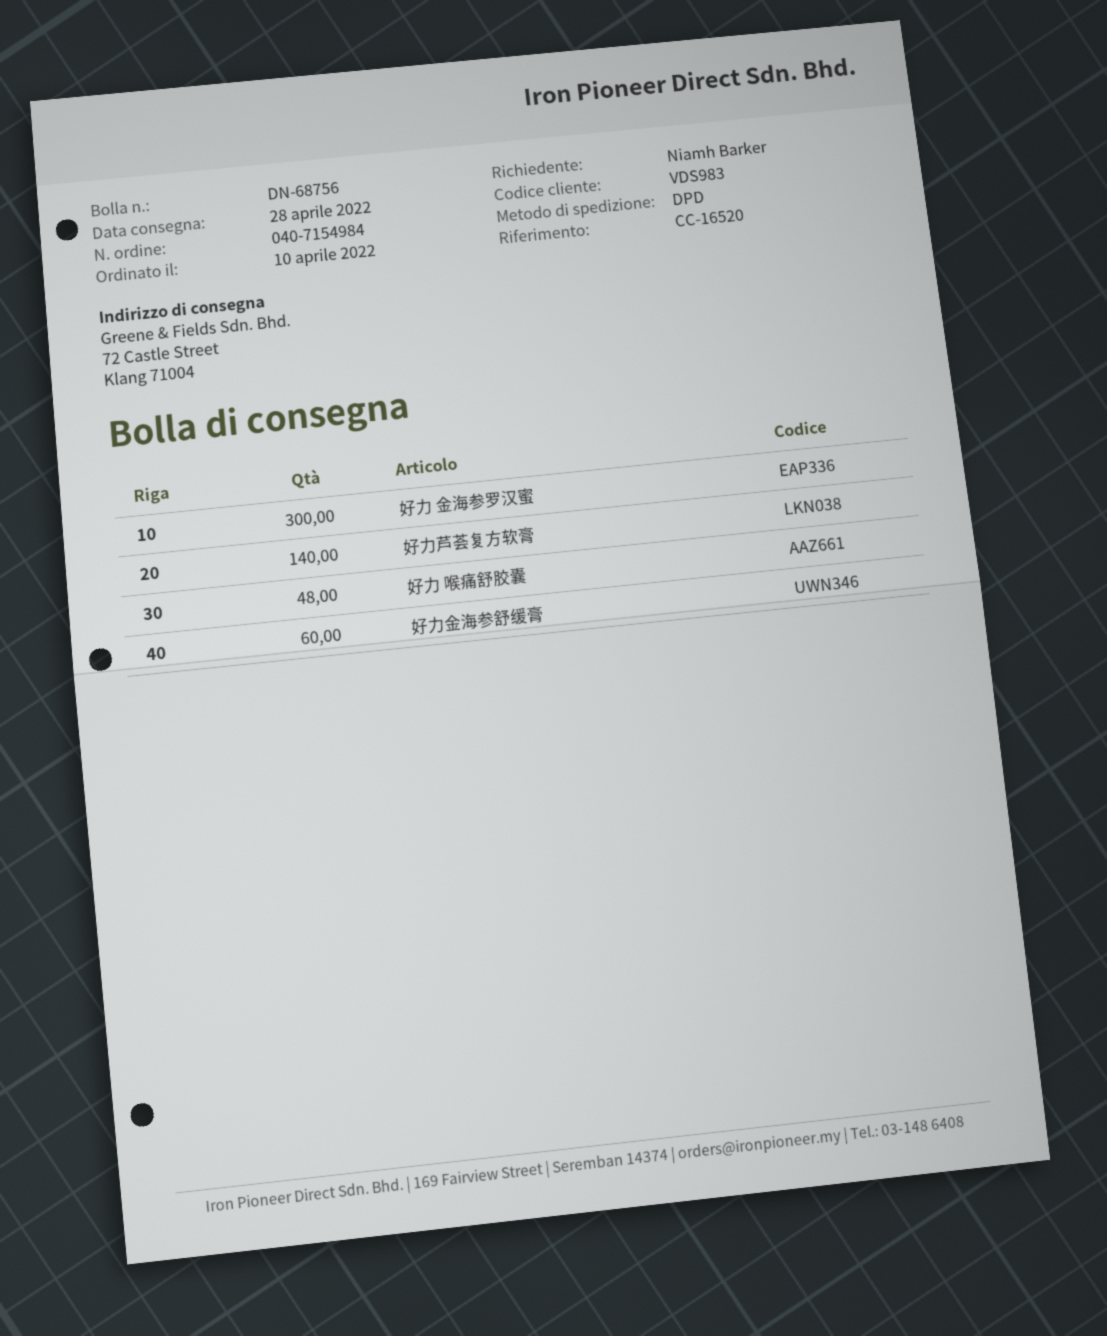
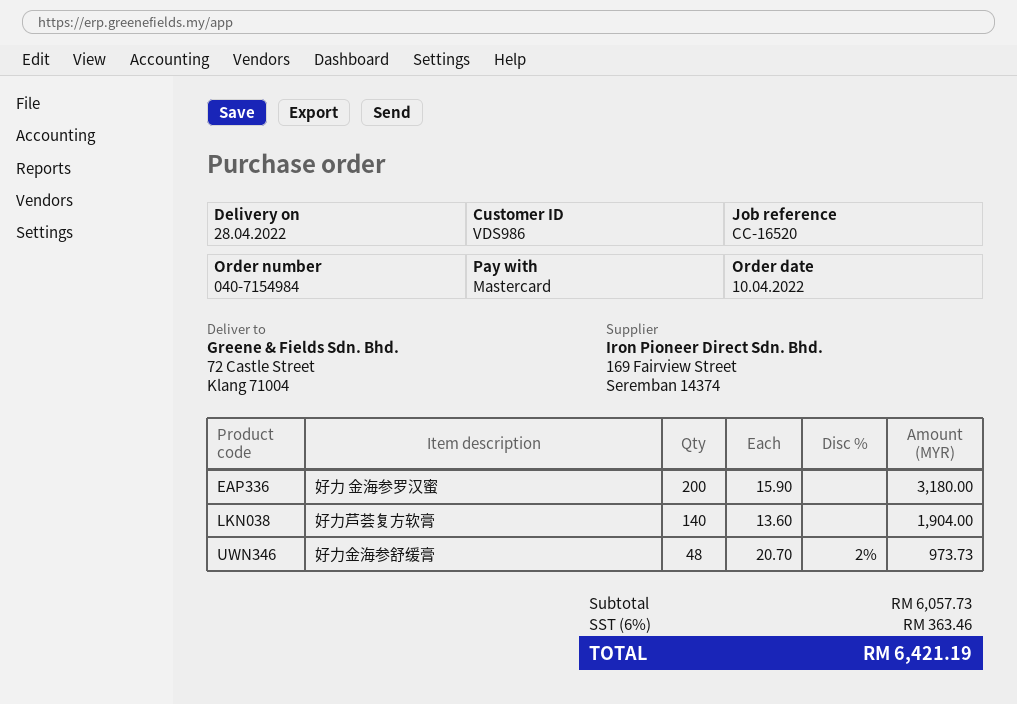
customer number: VDS983 -> VDS986
好力 金海参罗汉蜜: 300 -> 200
好力 喉痛舒胶囊: 48 -> none
好力金海参舒缓膏: 60 -> 48

